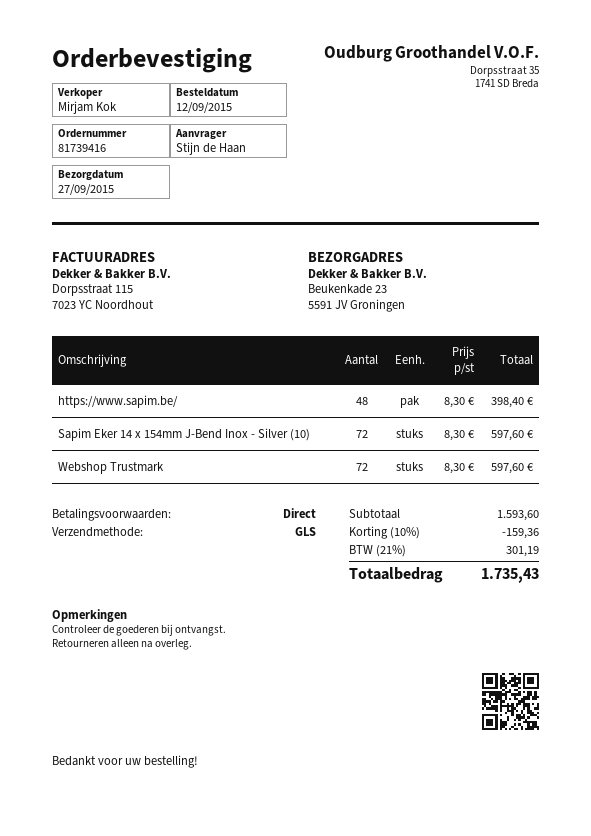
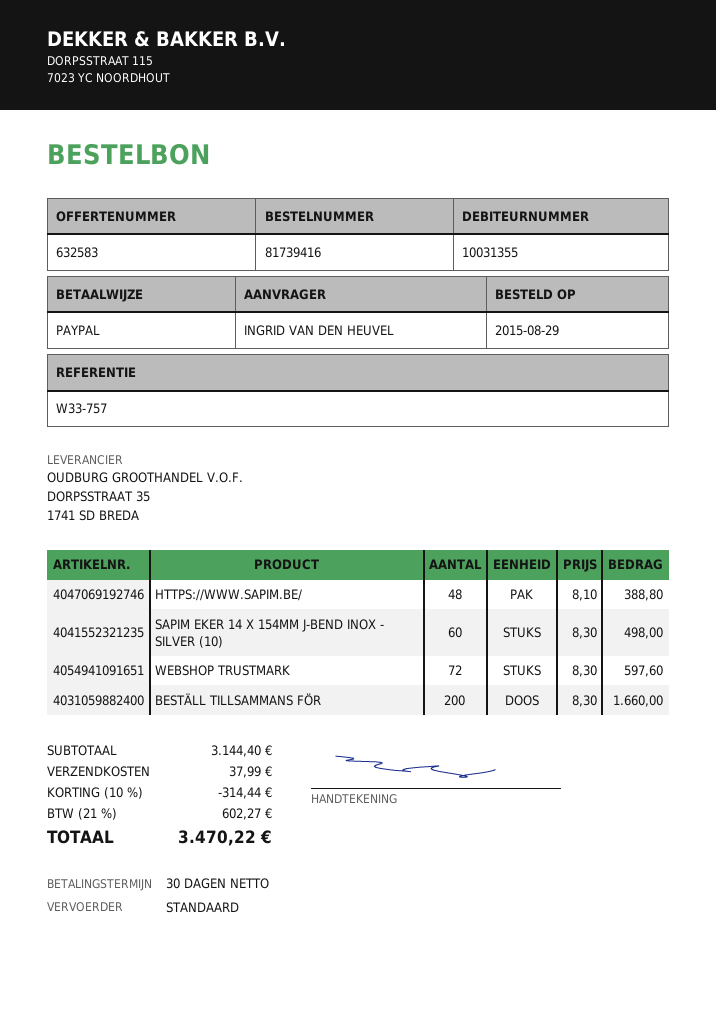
order date: 2015-09-12 -> 2015-08-29
payment terms: on receipt -> 30 days
ordered by: Stijn de Haan -> INGRID VAN DEN HEUVEL
shipping method: GLS -> standard
https://www.sapim.be/: 48 x 8.30 = 398.40 -> 48 x 8.10 = 388.80
Sapim Eker 14 x 154mm J-Bend Inox - Silver (10): 72 x 8.30 = 597.60 -> 60 x 8.30 = 498.00
BESTÄLL TILLSAMMANS FÖR: none -> 200 x 8.30 = 1660.00
subtotal: 1593.60 -> 3144.40
discount: 10% = 159.36 -> 10% = 314.44
shipping: none -> 37.99
tax: 21% = 301.19 -> 21% = 602.27
total: 1735.43 -> 3470.22

